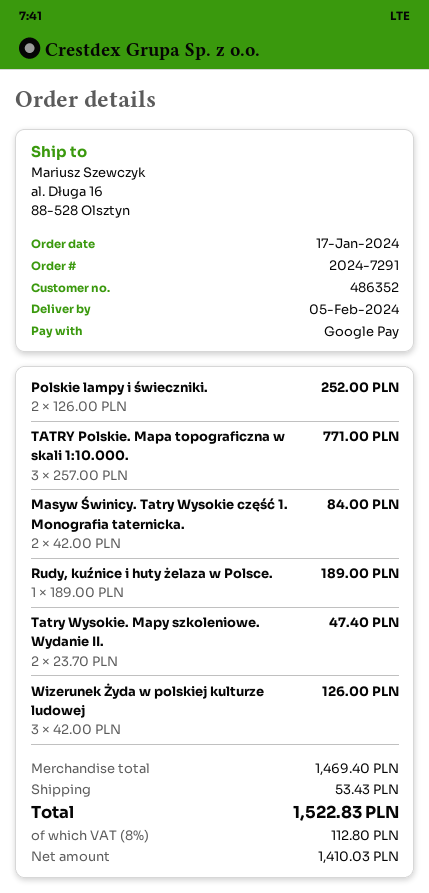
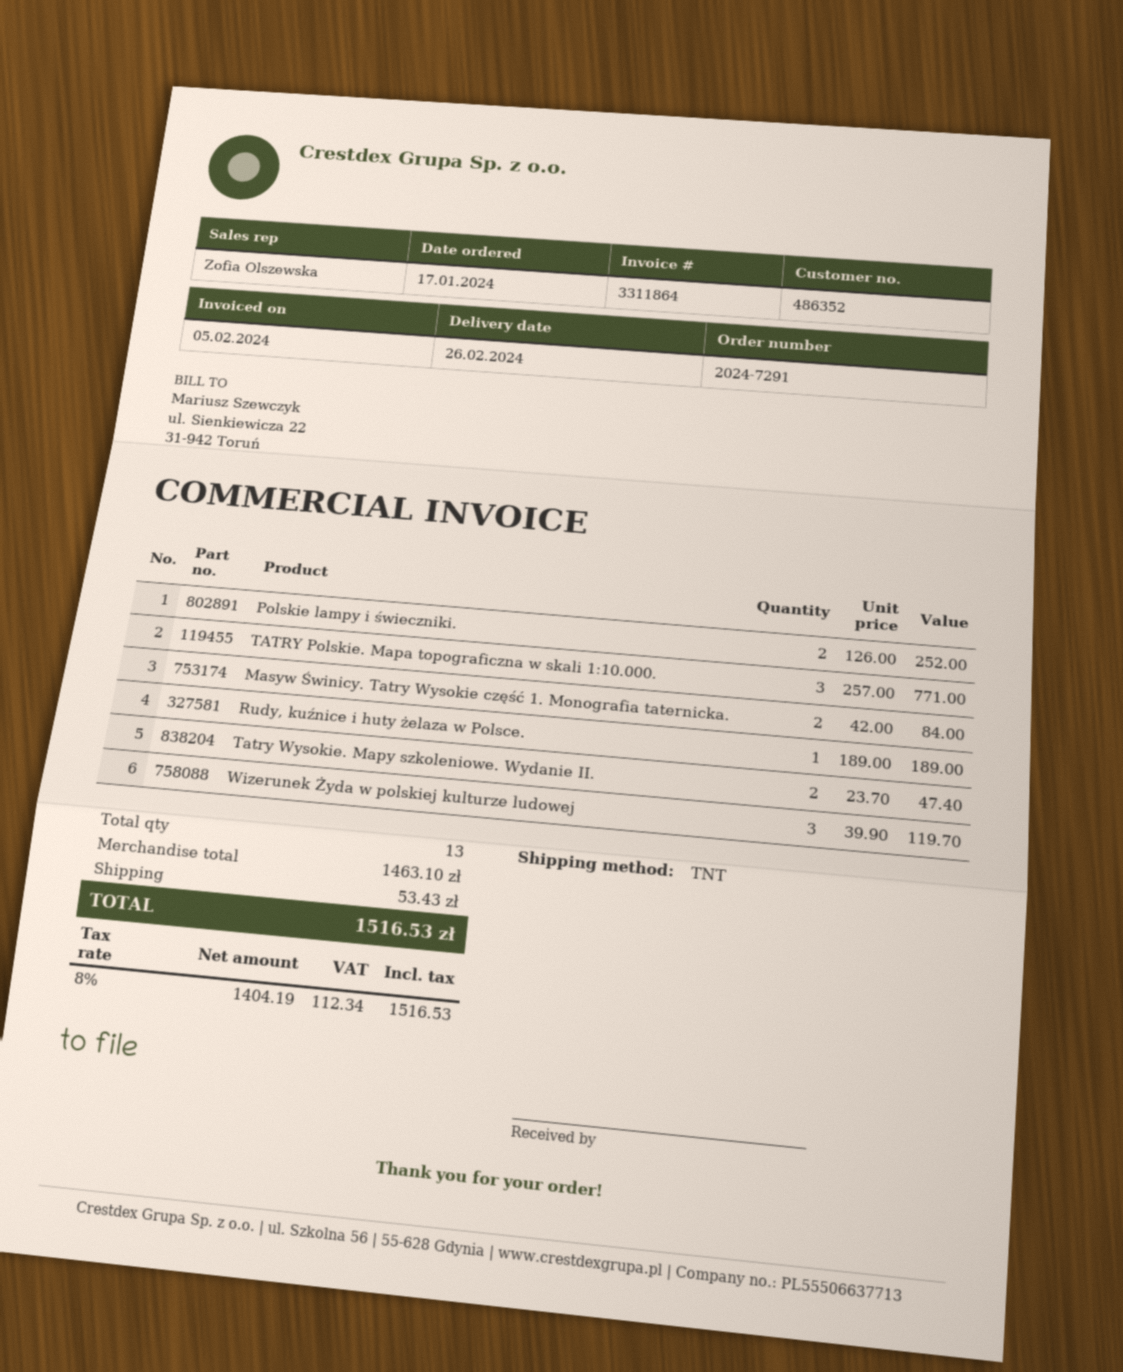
delivery date: 2024-02-05 -> 2024-02-26
Wizerunek Żyda w polskiej kulturze ludowej: 3 x 42.00 = 126.00 -> 3 x 39.90 = 119.70
subtotal: 1469.40 -> 1463.10
net: 1410.03 -> 1404.19
tax: 8% = 112.80 -> 8% = 112.34
total: 1522.83 -> 1516.53

